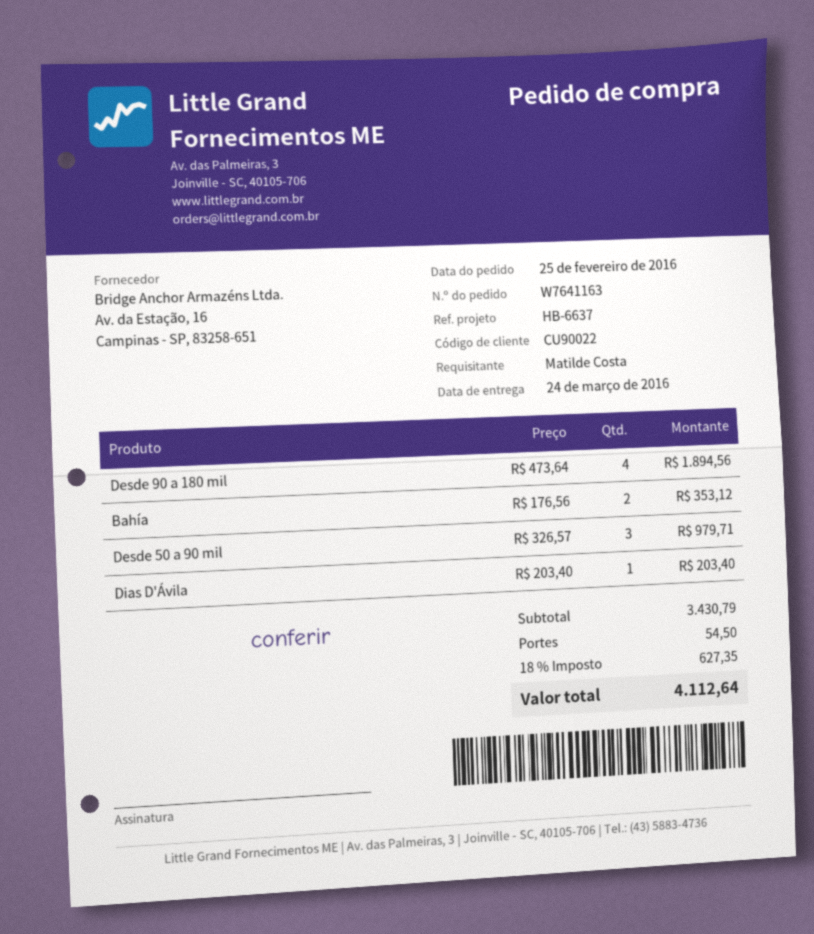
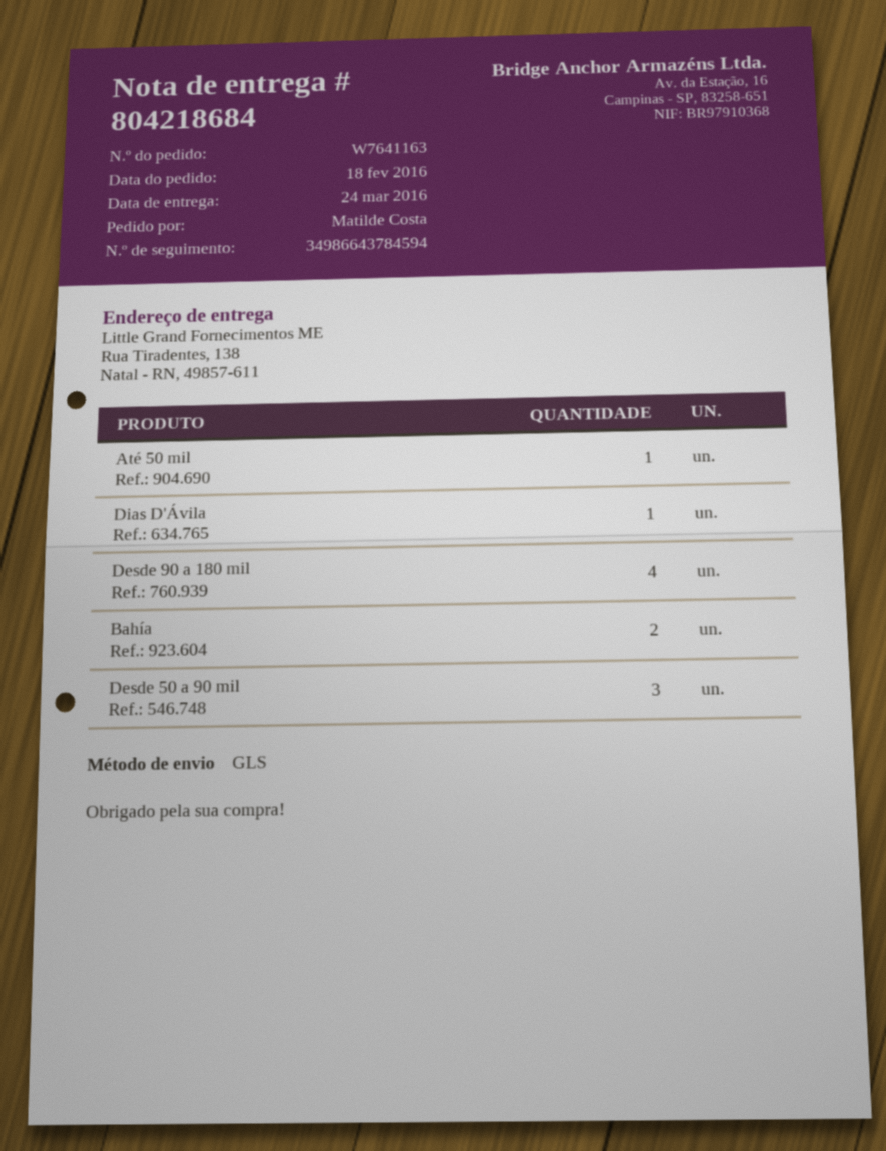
order date: 2016-02-25 -> 2016-02-18
Até 50 mil: none -> 1

